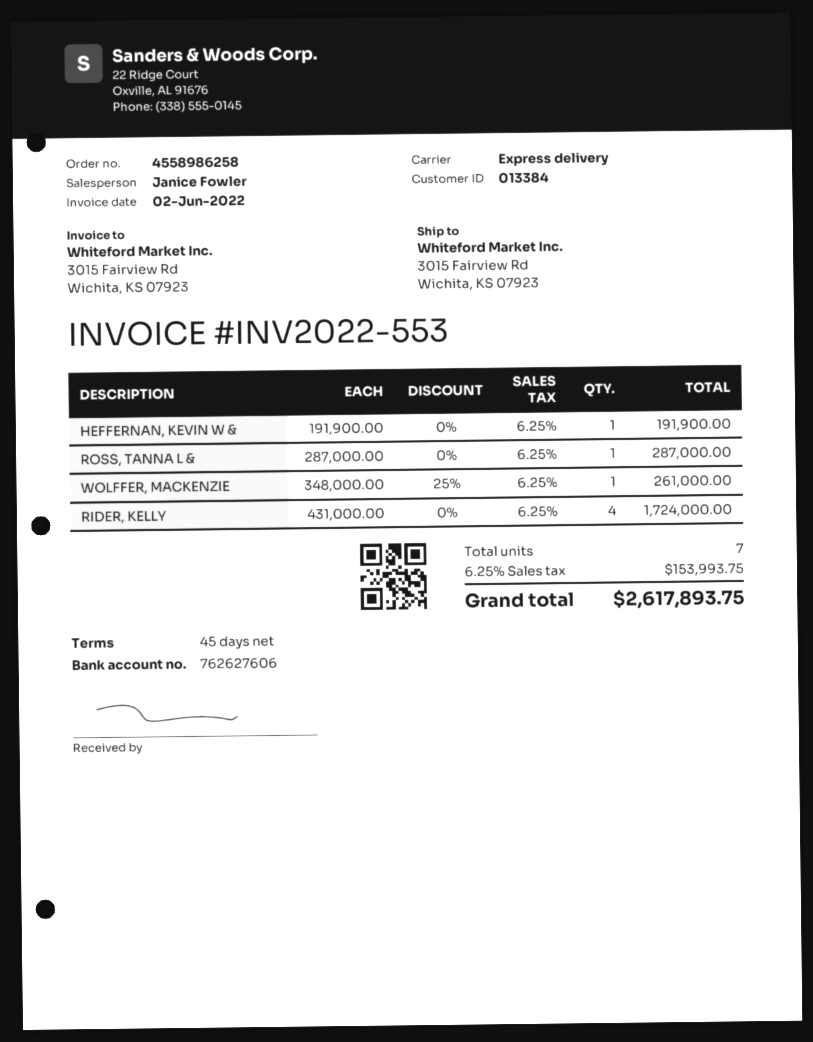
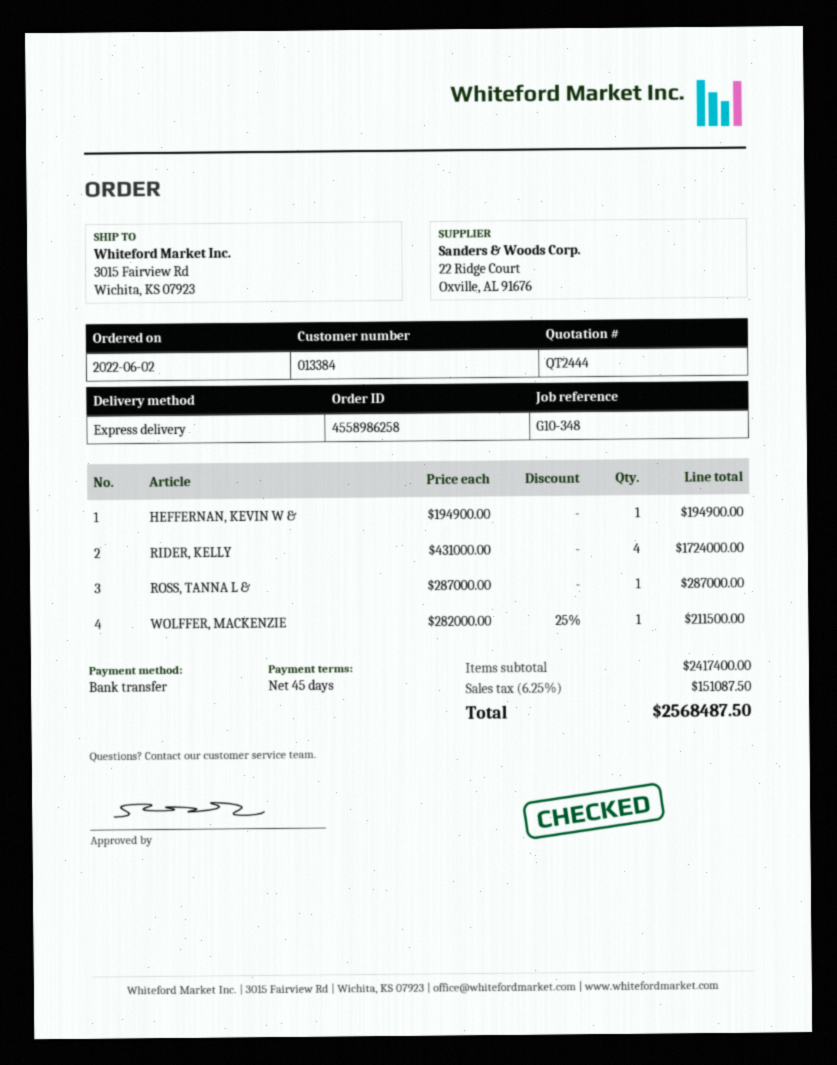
HEFFERNAN, KEVIN W &: 1 x 191900.00 = 191900.00 -> 1 x 194900.00 = 194900.00
WOLFFER, MACKENZIE: 1 x 348000.00 - 25% = 261000.00 -> 1 x 282000.00 - 25% = 211500.00
tax: 6.25% = 153993.75 -> 6.25% = 151087.50
total: 2617893.75 -> 2568487.50

